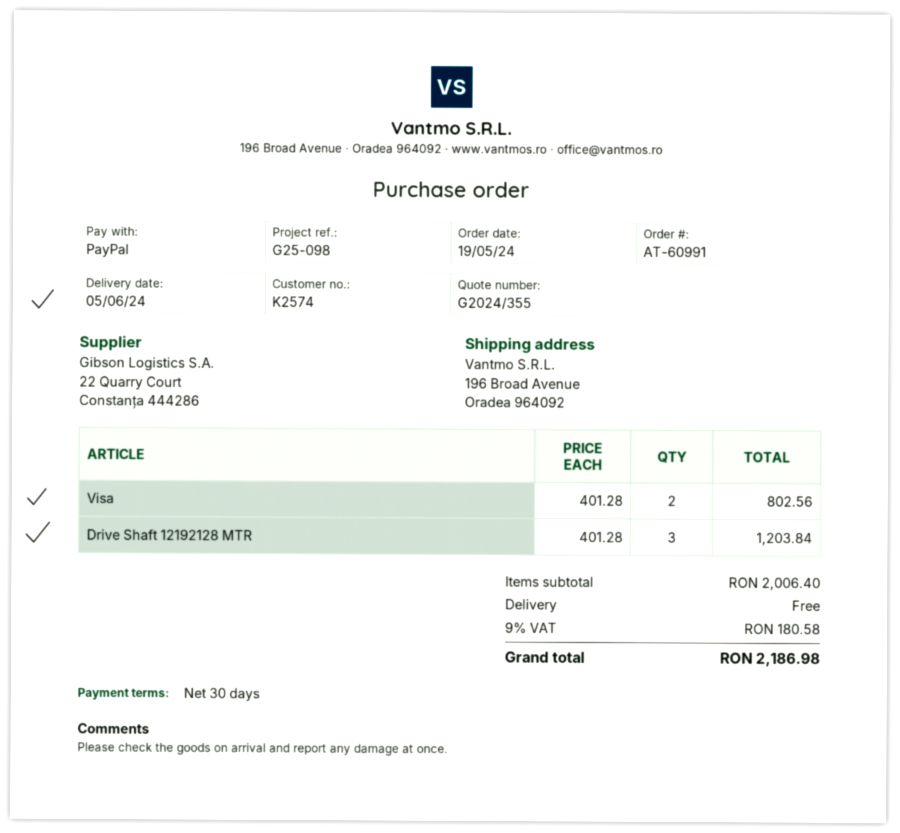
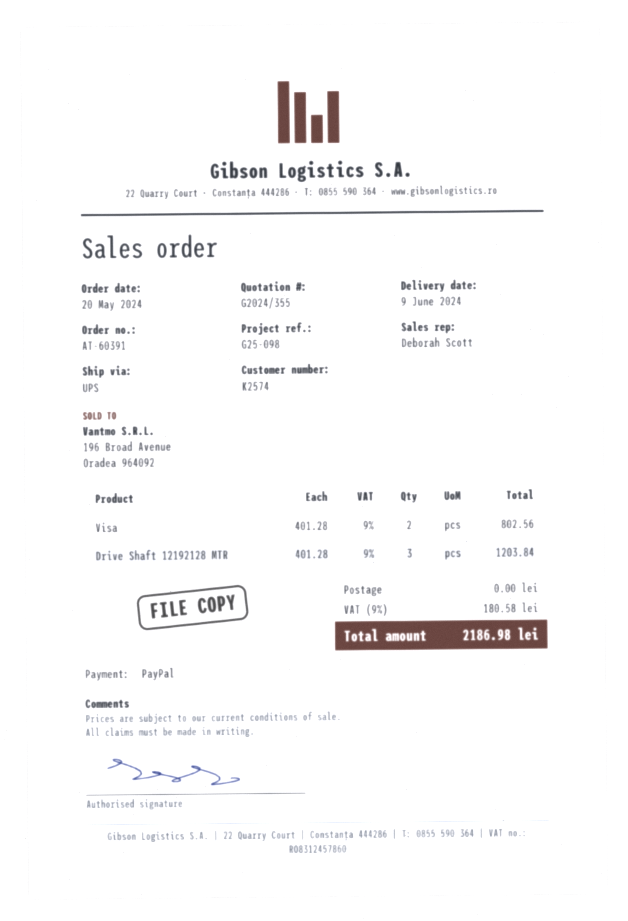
order number: AT-60991 -> AT-60391
order date: 2024-05-19 -> 2024-05-20
delivery date: 2024-06-05 -> 2024-06-09

